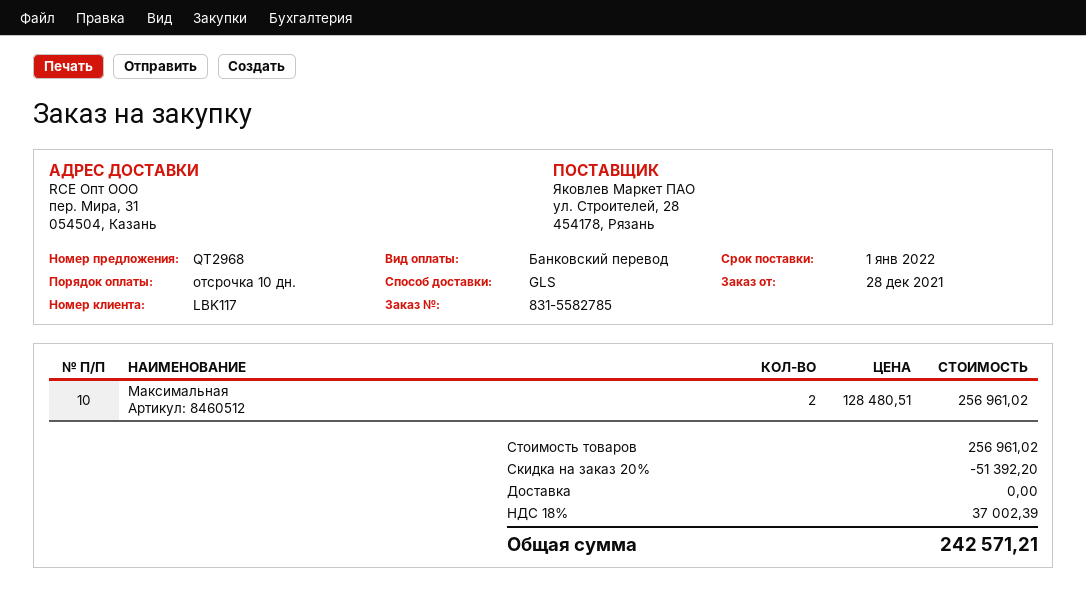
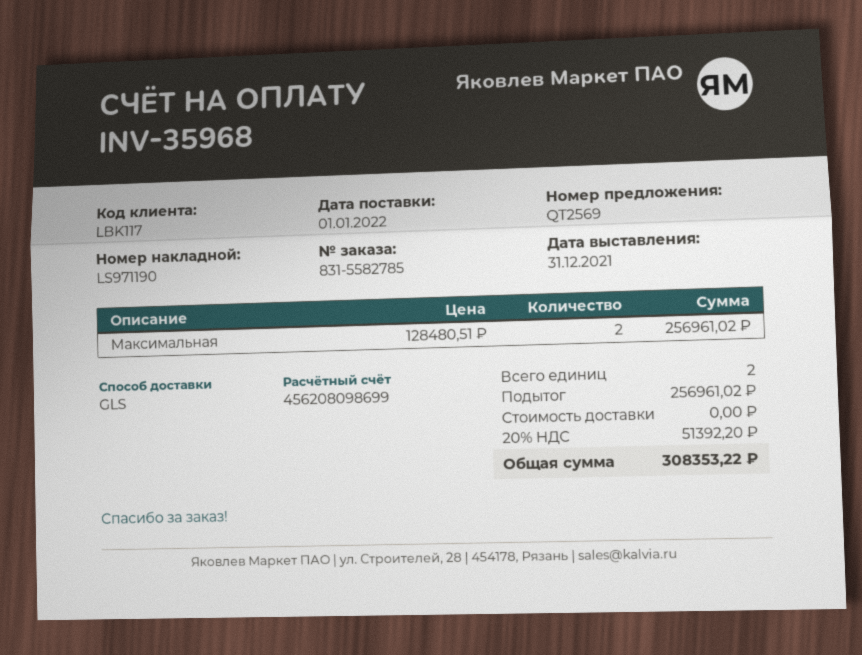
quote number: QT2968 -> QT2569
discount: 20% = 51392.20 -> none
tax: 18% = 37002.39 -> 20% = 51392.20
total: 242571.21 -> 308353.22

